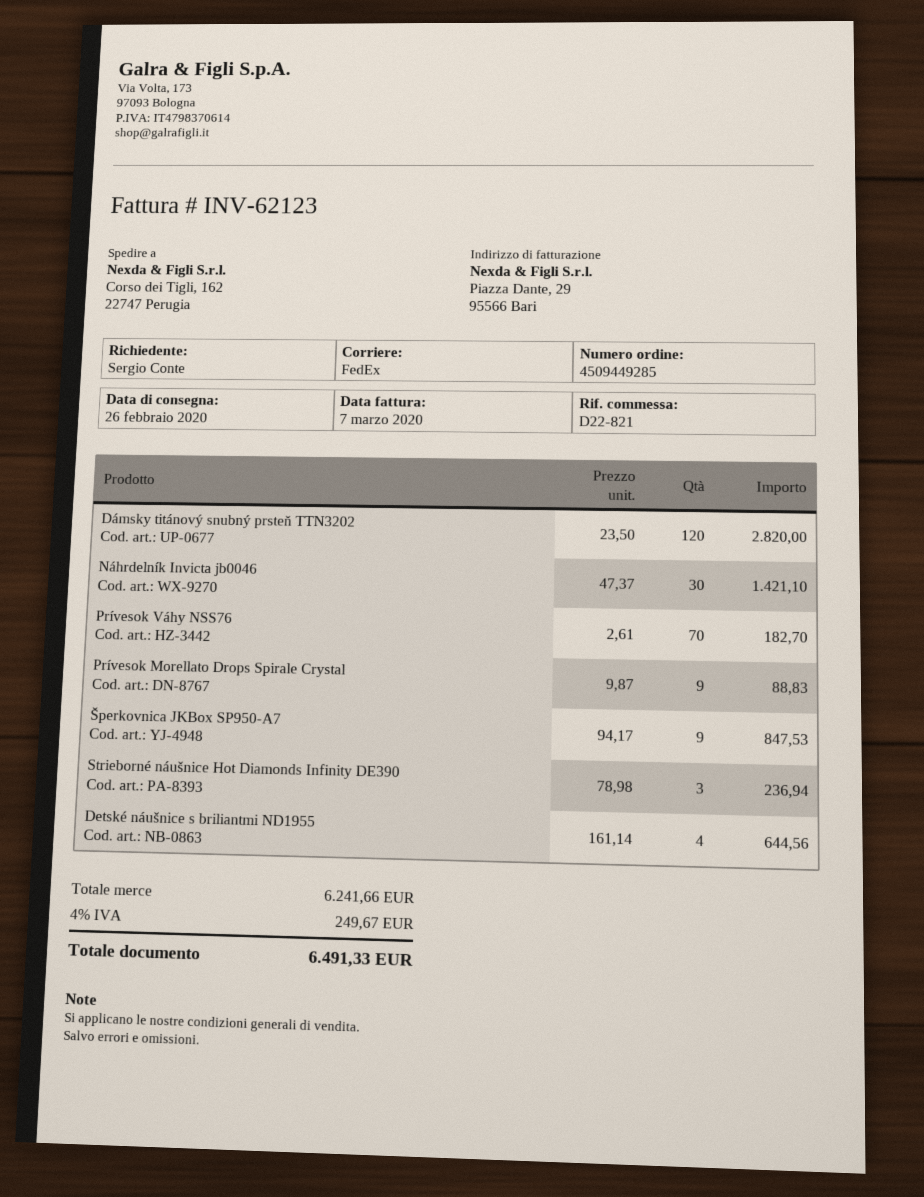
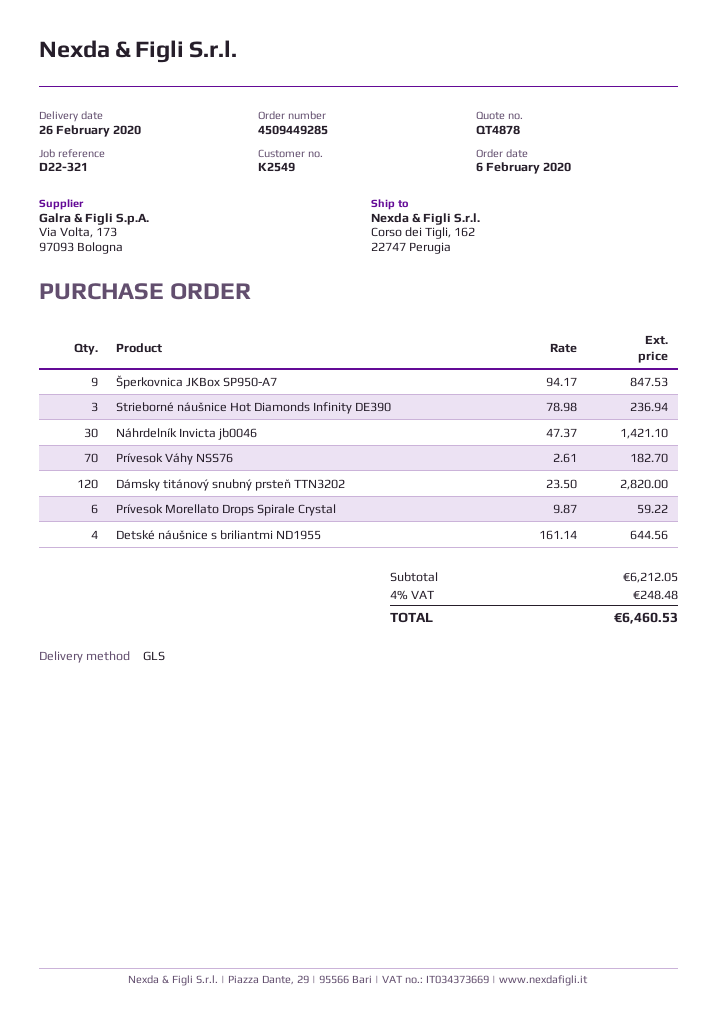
reference: D22-821 -> D22-321
shipping method: FedEx -> GLS
Prívesok Morellato Drops Spirale Crystal: 9 x 9.87 = 88.83 -> 6 x 9.87 = 59.22
subtotal: 6241.66 -> 6212.05
tax: 4% = 249.67 -> 4% = 248.48
total: 6491.33 -> 6460.53

